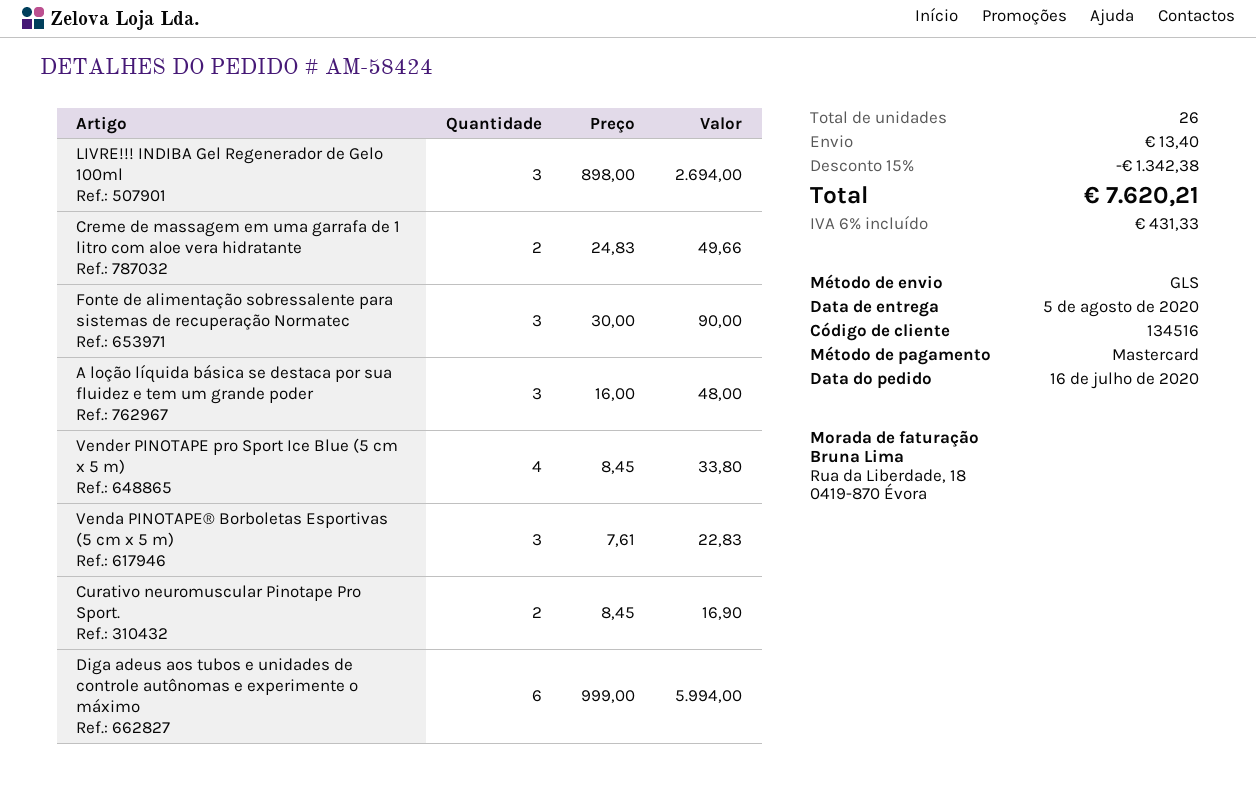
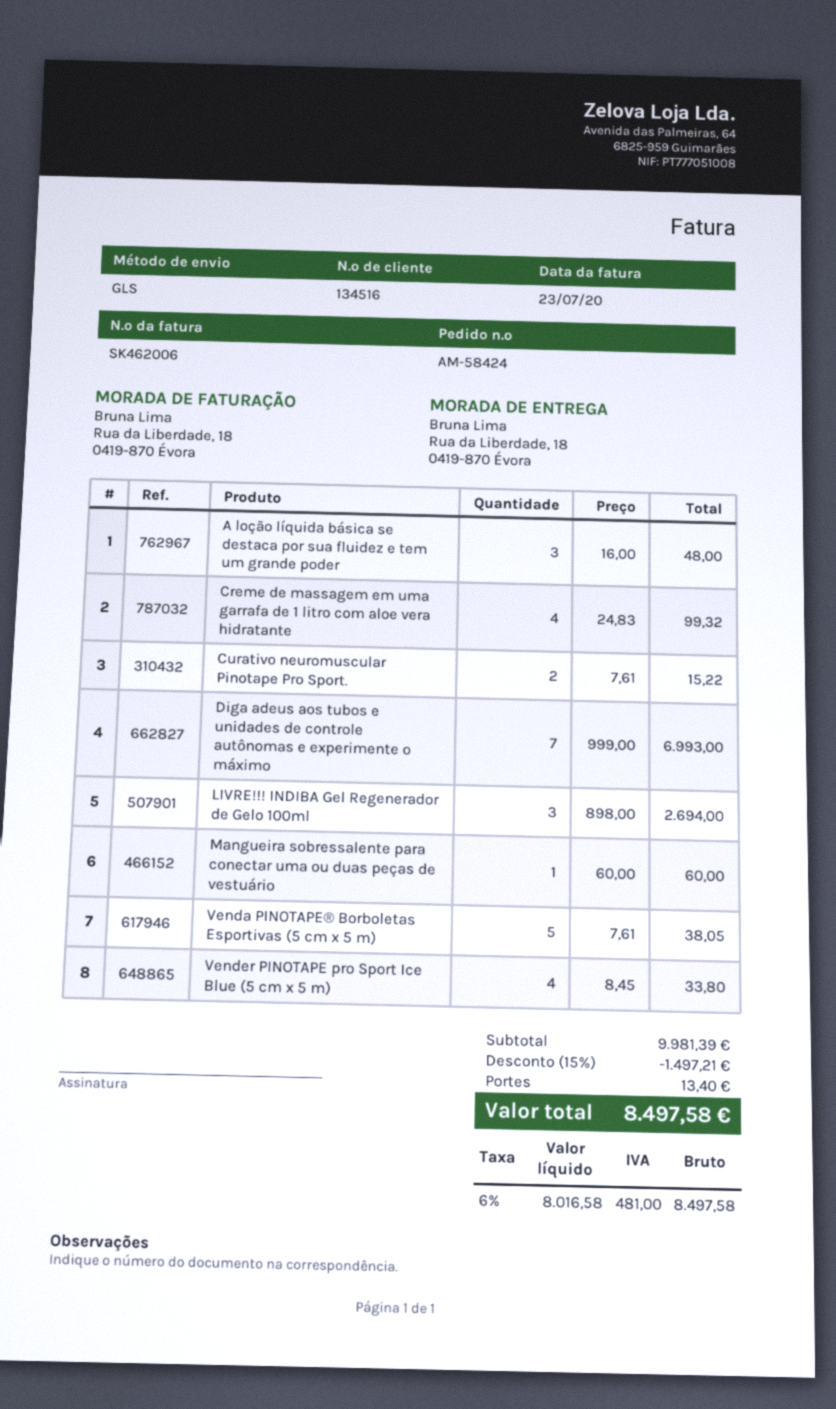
Creme de massagem em uma garrafa de 1 litro com aloe vera hidratante: 2 x 24.83 = 49.66 -> 4 x 24.83 = 99.32
Fonte de alimentação sobressalente para sistemas de recuperação Normatec: 3 x 30.00 = 90.00 -> none
Venda PINOTAPE® Borboletas Esportivas (5 cm x 5 m): 3 x 7.61 = 22.83 -> 5 x 7.61 = 38.05
Curativo neuromuscular Pinotape Pro Sport.: 2 x 8.45 = 16.90 -> 2 x 7.61 = 15.22
Diga adeus aos tubos e unidades de controle autônomas e experimente o máximo: 6 x 999.00 = 5994.00 -> 7 x 999.00 = 6993.00
Mangueira sobressalente para conectar uma ou duas peças de vestuário: none -> 1 x 60.00 = 60.00
discount: 15% = 1342.38 -> 15% = 1497.21
tax: 6% = 431.33 -> 6% = 481.00
total: 7620.21 -> 8497.58

